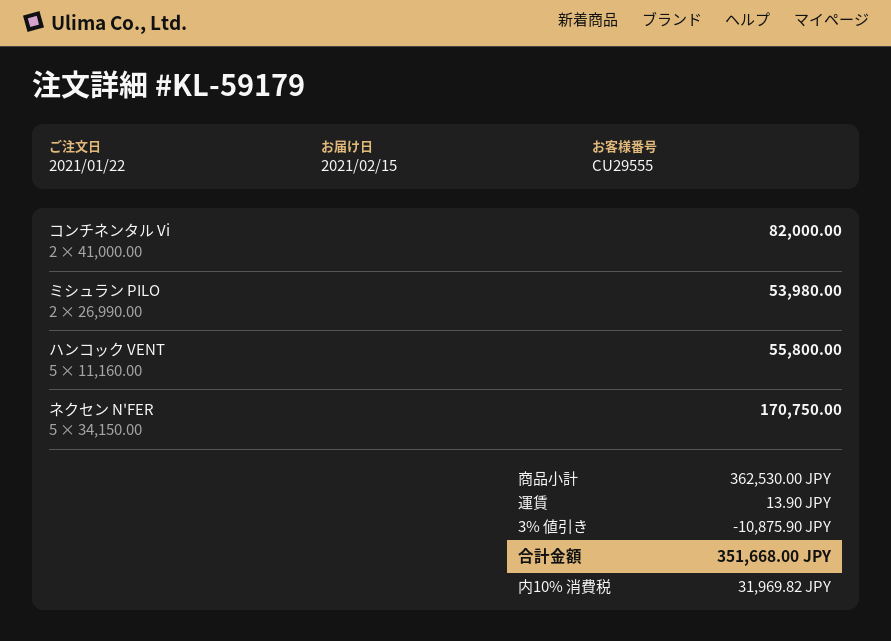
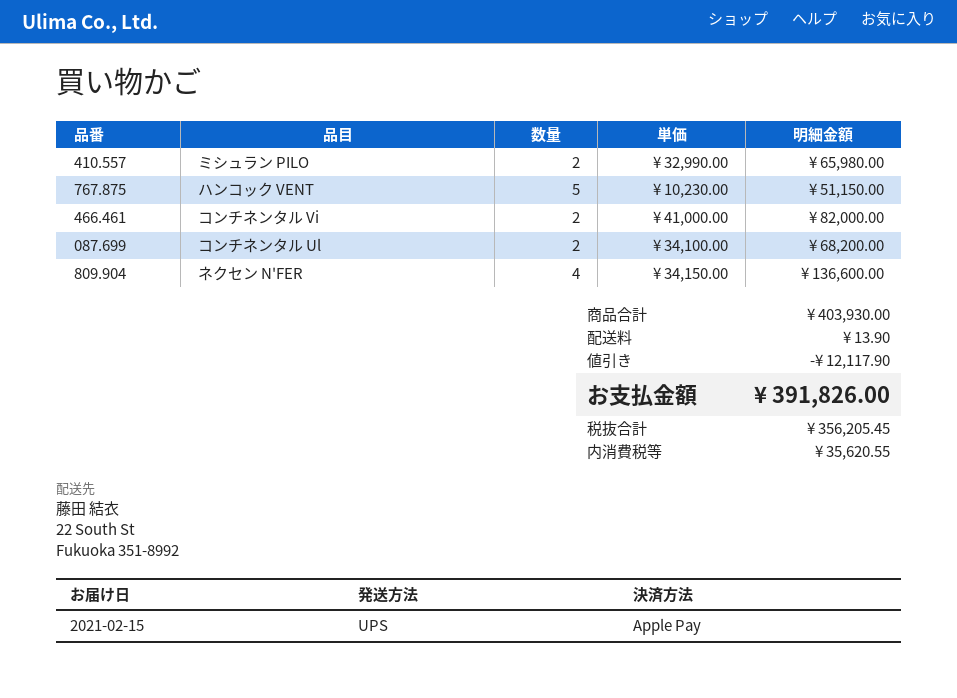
ミシュラン PILO: 2 x 26990.00 = 53980.00 -> 2 x 32990.00 = 65980.00
ハンコック VENT: 5 x 11160.00 = 55800.00 -> 5 x 10230.00 = 51150.00
ネクセン N'FER: 5 x 34150.00 = 170750.00 -> 4 x 34150.00 = 136600.00
コンチネンタル Ul: none -> 2 x 34100.00 = 68200.00
subtotal: 362530.00 -> 403930.00
discount: 10875.90 -> 12117.90
tax: 31969.82 -> 35620.55
total: 351668.00 -> 391826.00

